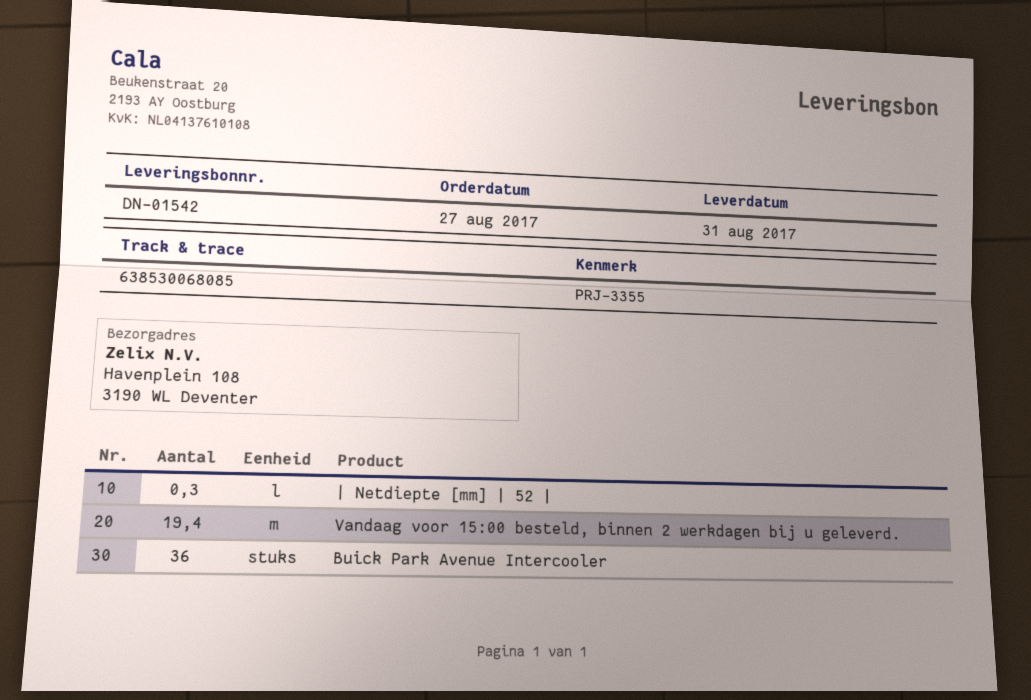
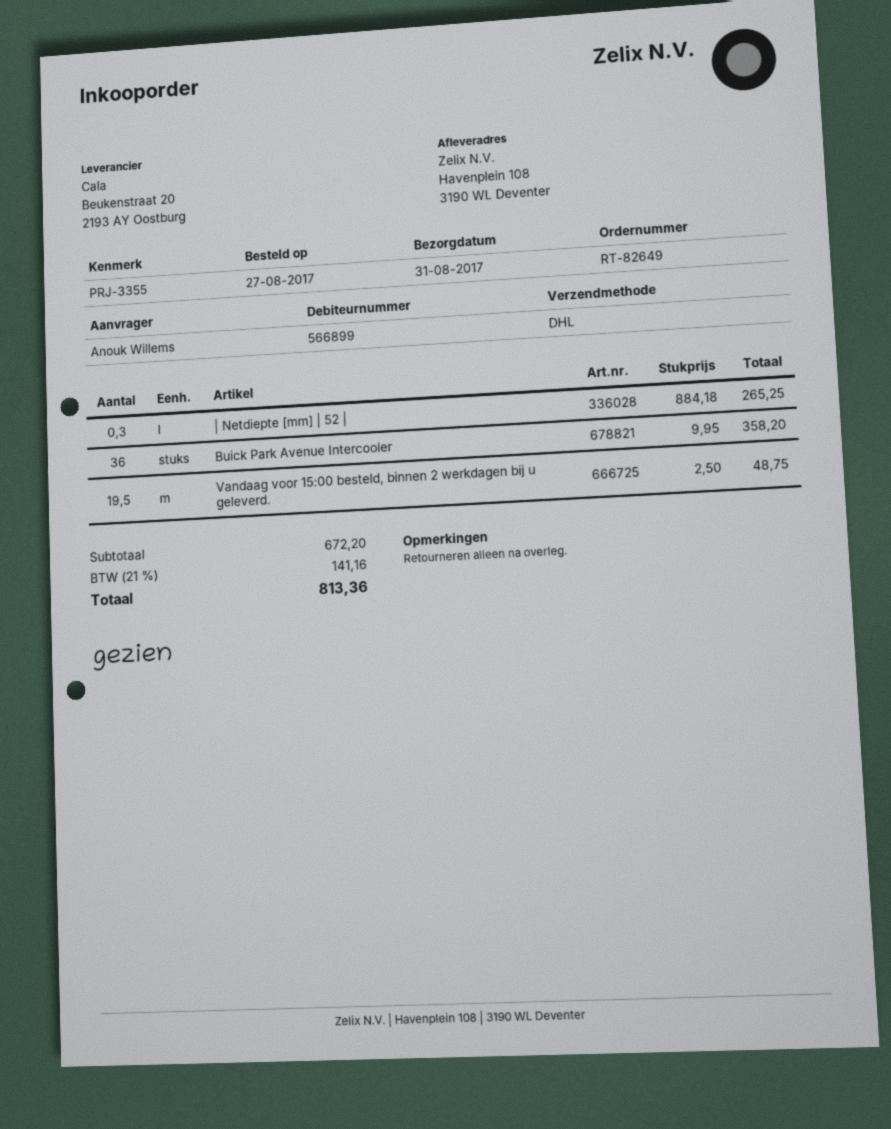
Vandaag voor 15:00 besteld, binnen 2 werkdagen bij u geleverd.: 19.4 -> 19.5

